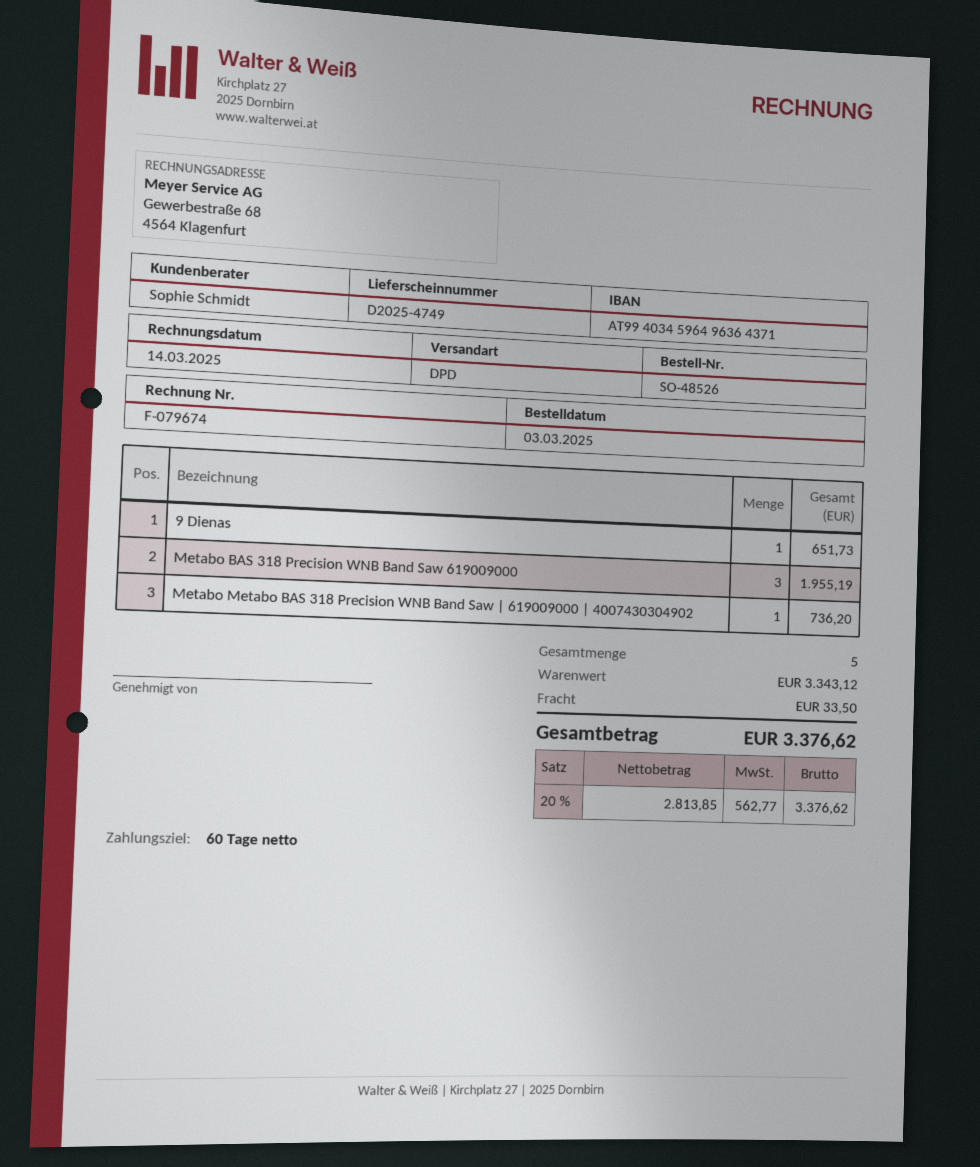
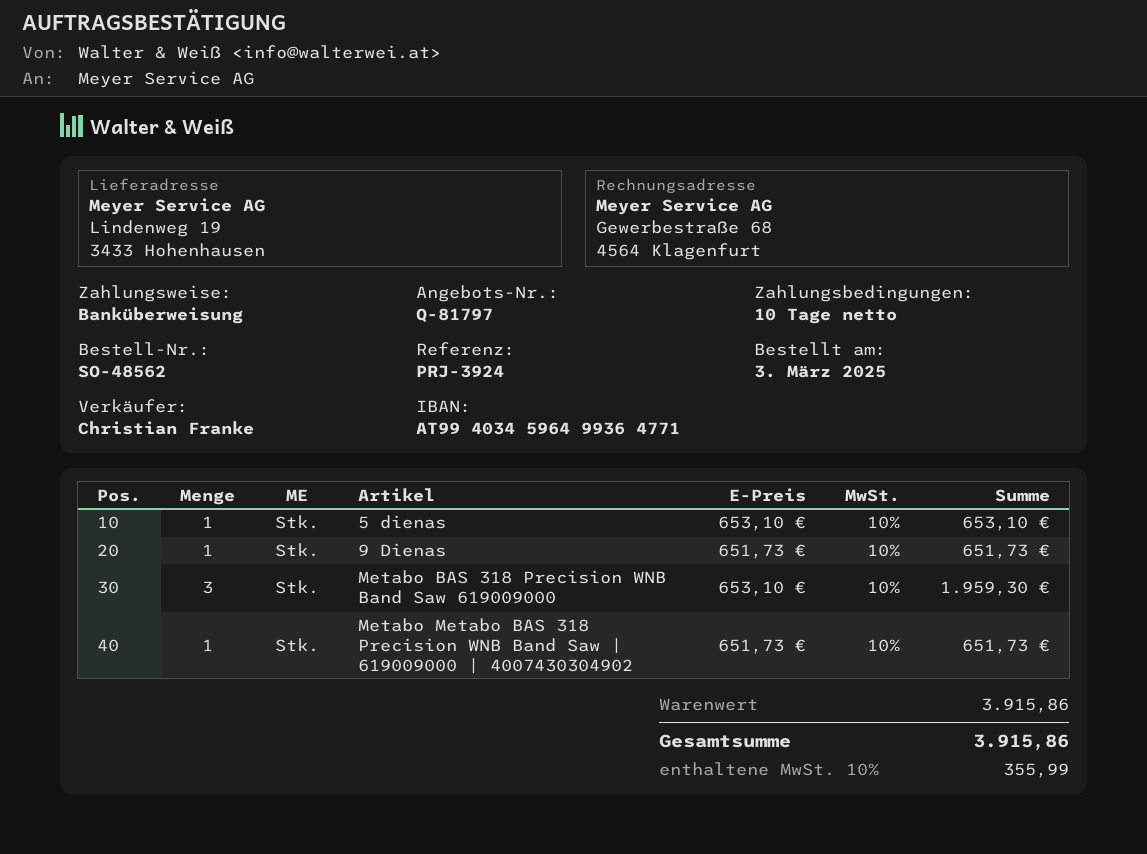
order number: SO-48526 -> SO-48562
payment terms: 60 days -> 10 days
sales rep: Sophie Schmidt -> Christian Franke
bank account: AT994034596496364371 -> AT994034596499364771
Metabo BAS 318 Precision WNB Band Saw 619009000: 3 for 1955.19 -> 3 for 1959.30
Metabo Metabo BAS 318 Precision WNB Band Saw | 619009000 | 4007430304902: 1 for 736.20 -> 1 for 651.73
5 dienas: none -> 1 for 653.10
subtotal: 3343.12 -> 3915.86
shipping: 33.50 -> none
tax: 20% = 562.77 -> 10% = 355.99
total: 3376.62 -> 3915.86

